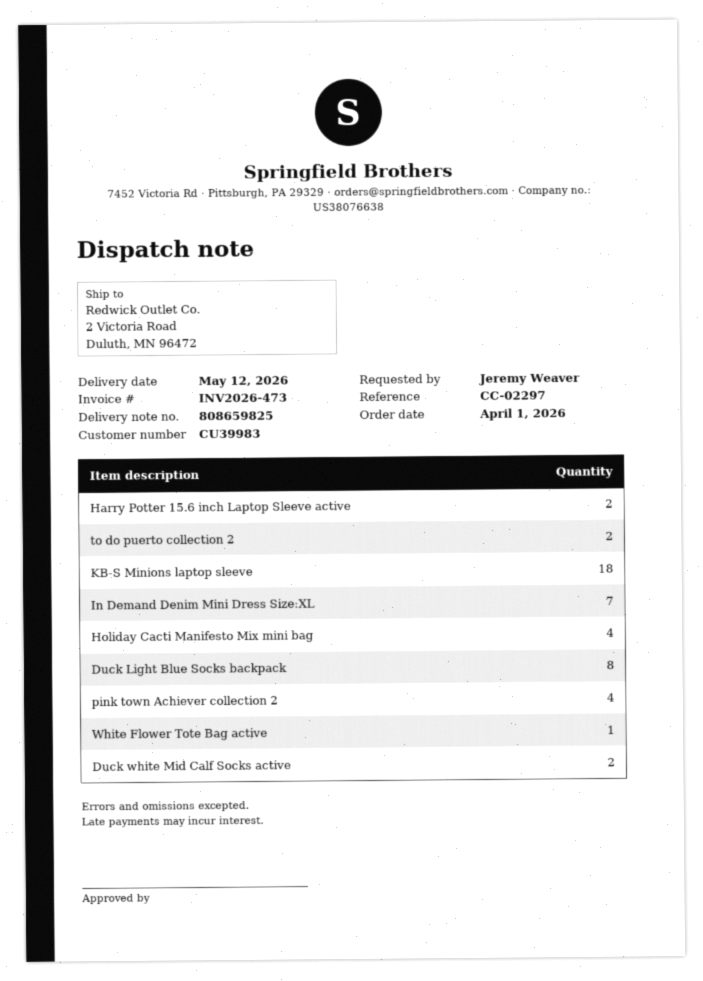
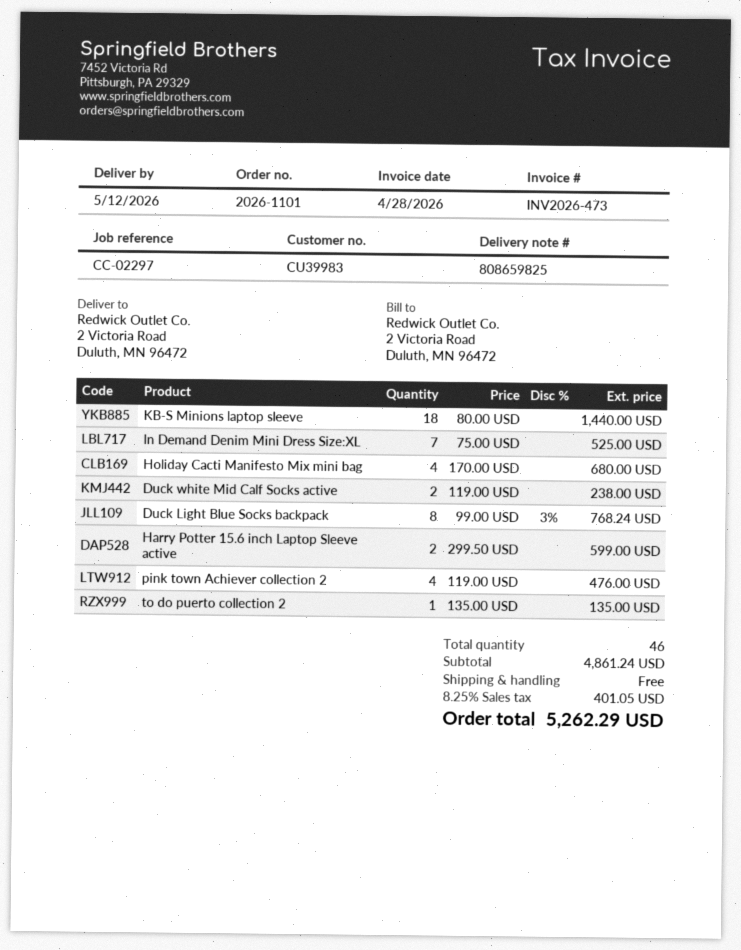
to do puerto collection 2: 2 -> 1
White Flower Tote Bag active: 1 -> none

